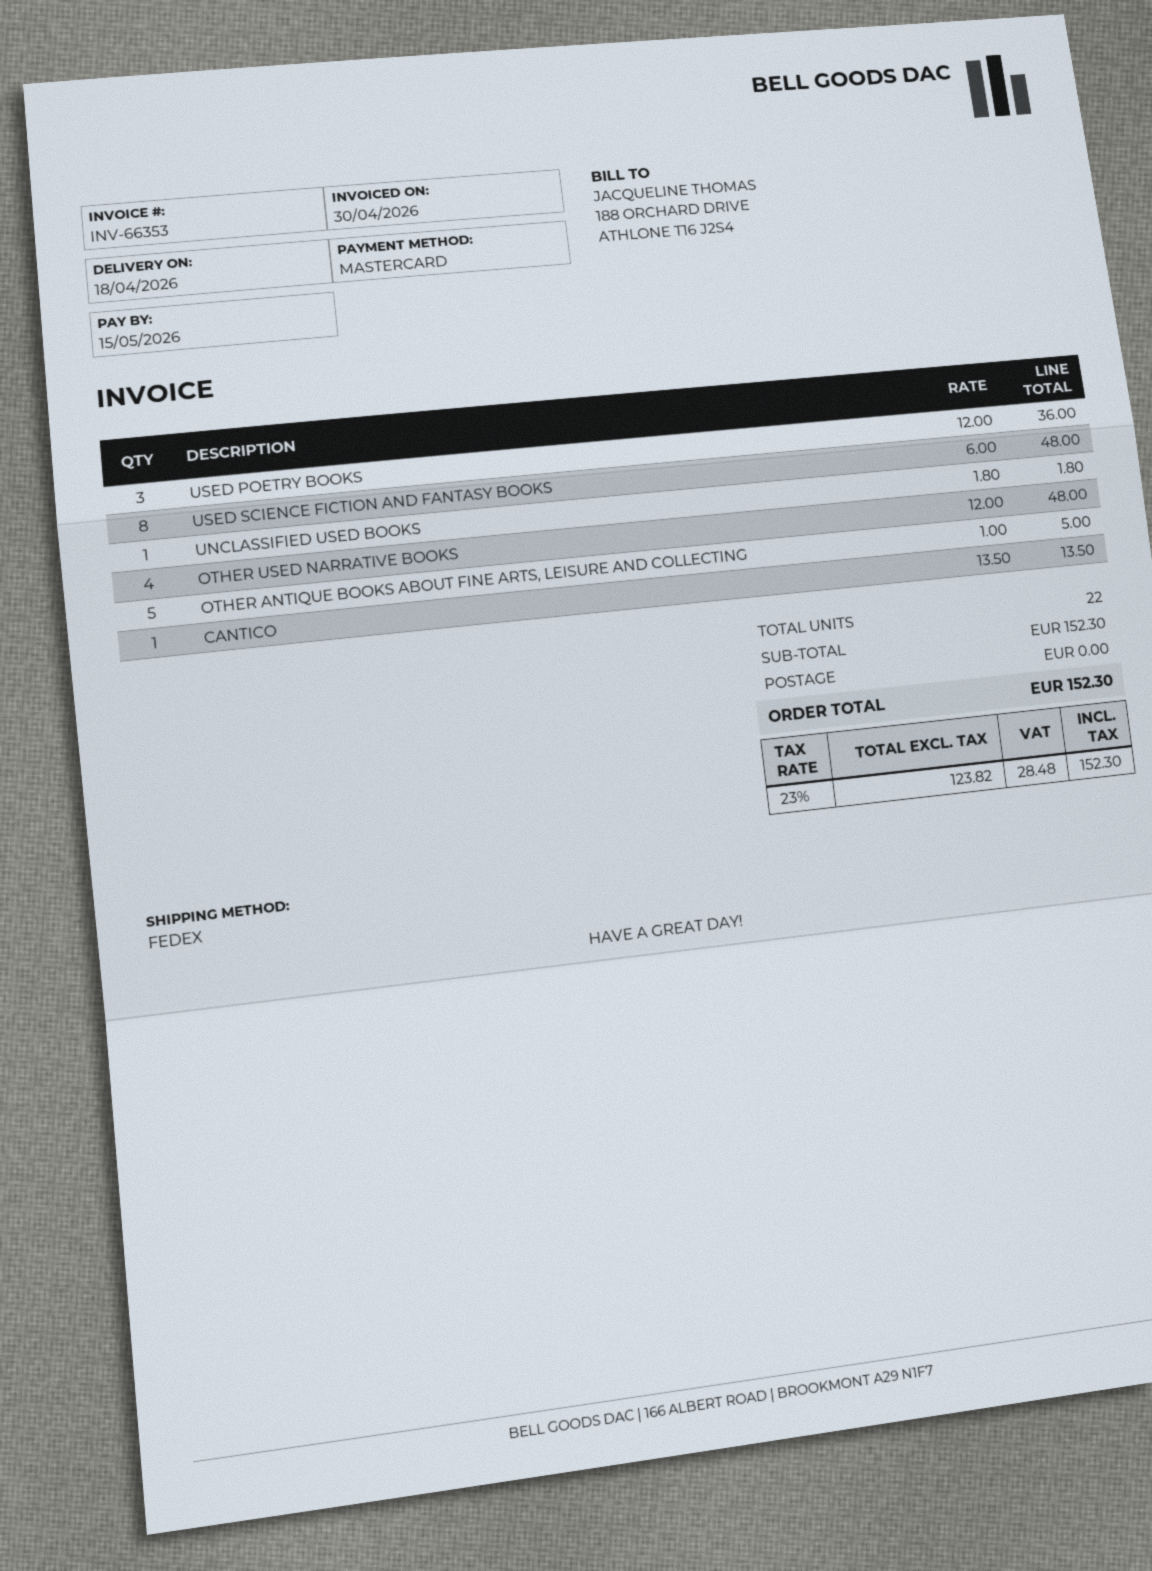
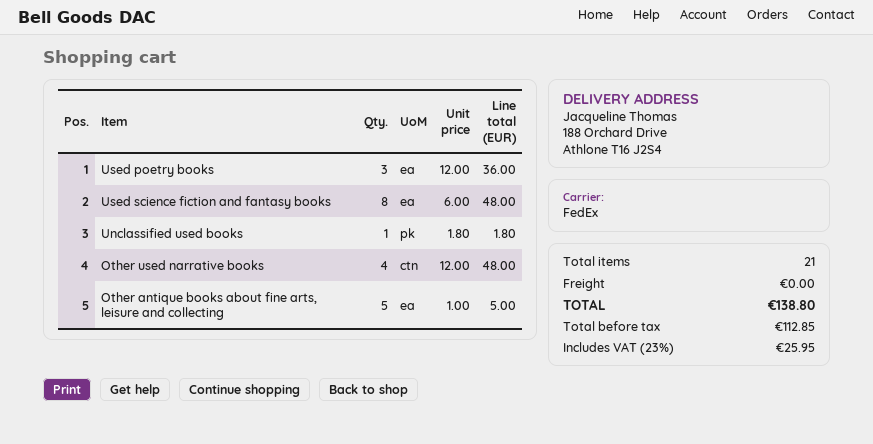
CANTICO: 1 x 13.50 = 13.50 -> none
total quantity: 22 -> 21
net: 123.82 -> 112.85
tax: 23% = 28.48 -> 23% = 25.95
total: 152.30 -> 138.80

